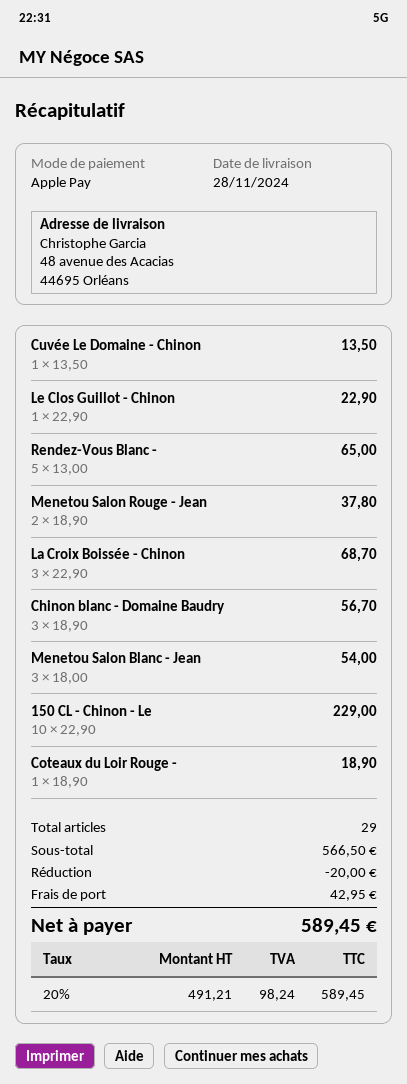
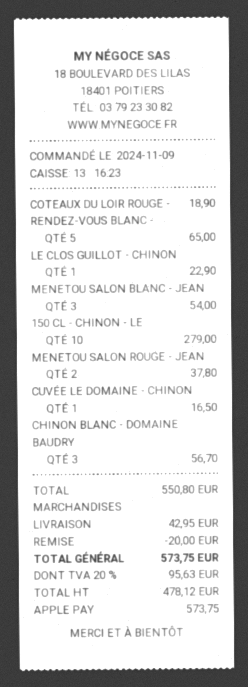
Cuvée Le Domaine - Chinon: 1 for 13.50 -> 1 for 16.50
La Croix Boissée - Chinon: 3 for 68.70 -> none
150 CL - Chinon - Le: 10 for 229.00 -> 10 for 279.00
subtotal: 566.50 -> 550.80
net: 491.21 -> 478.12
tax: 20% = 98.24 -> 20% = 95.63
total: 589.45 -> 573.75

